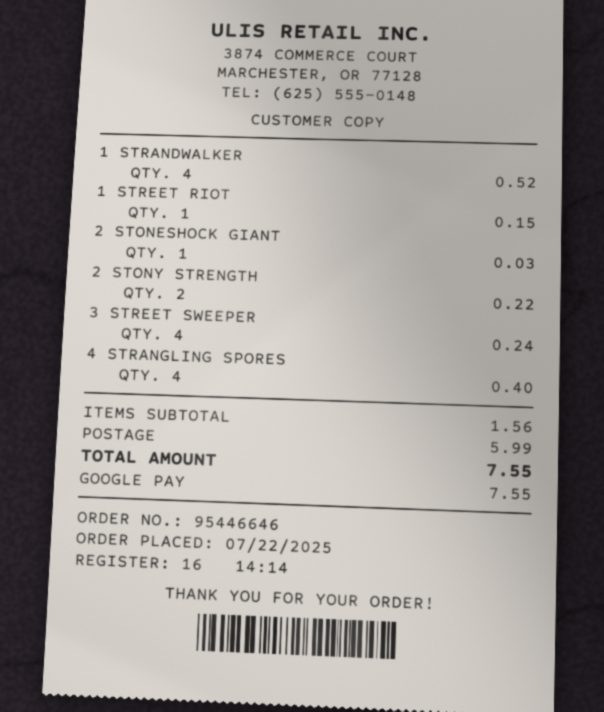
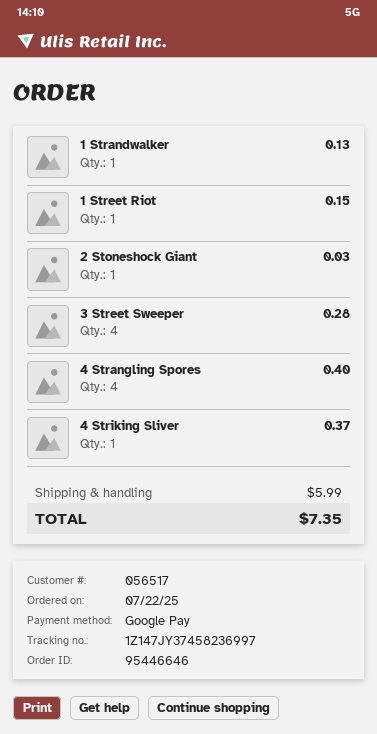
1 STRANDWALKER: 4 for 0.52 -> 1 for 0.13
2 STONY STRENGTH: 2 for 0.22 -> none
3 STREET SWEEPER: 4 for 0.24 -> 4 for 0.28
4 Striking Sliver: none -> 1 for 0.37
total: 7.55 -> 7.35

